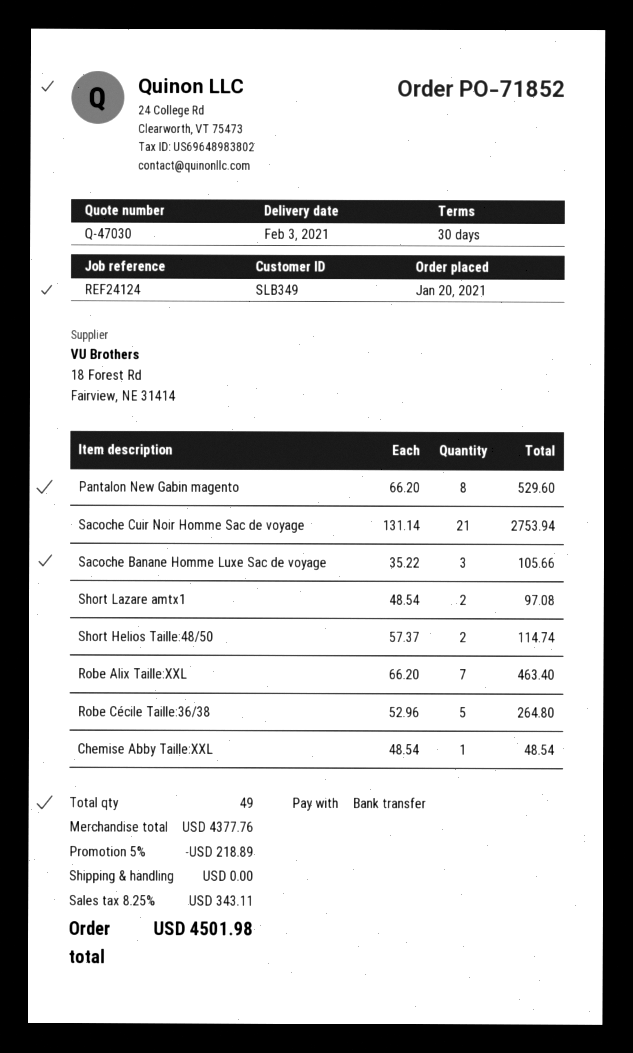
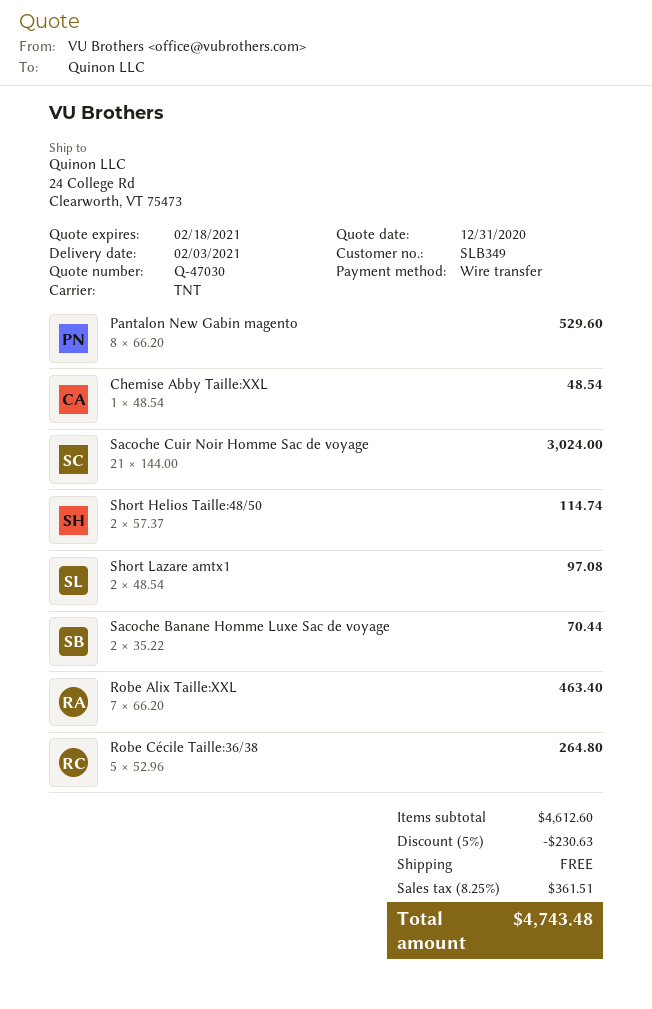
Sacoche Cuir Noir Homme Sac de voyage: 21 x 131.14 = 2753.94 -> 21 x 144.00 = 3024.00
Sacoche Banane Homme Luxe Sac de voyage: 3 x 35.22 = 105.66 -> 2 x 35.22 = 70.44
subtotal: 4377.76 -> 4612.60
discount: 5% = 218.89 -> 5% = 230.63
tax: 8.25% = 343.11 -> 8.25% = 361.51
total: 4501.98 -> 4743.48

